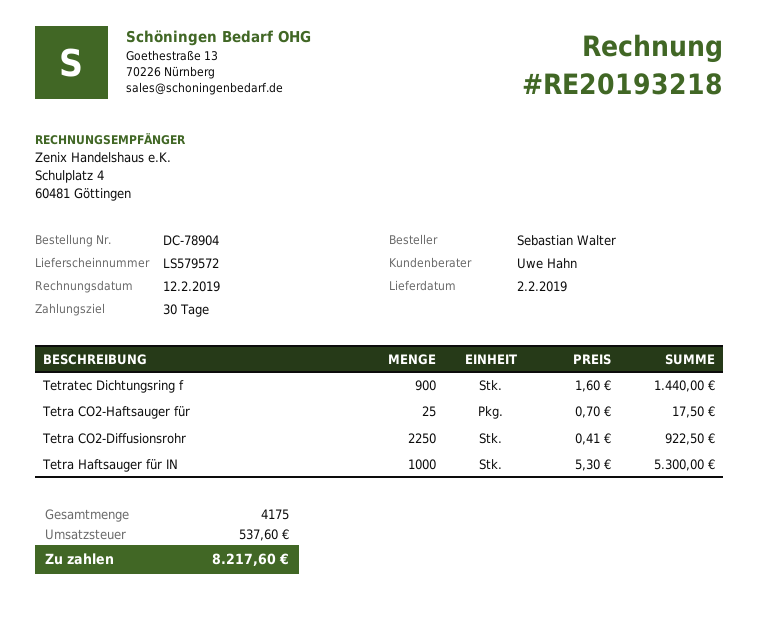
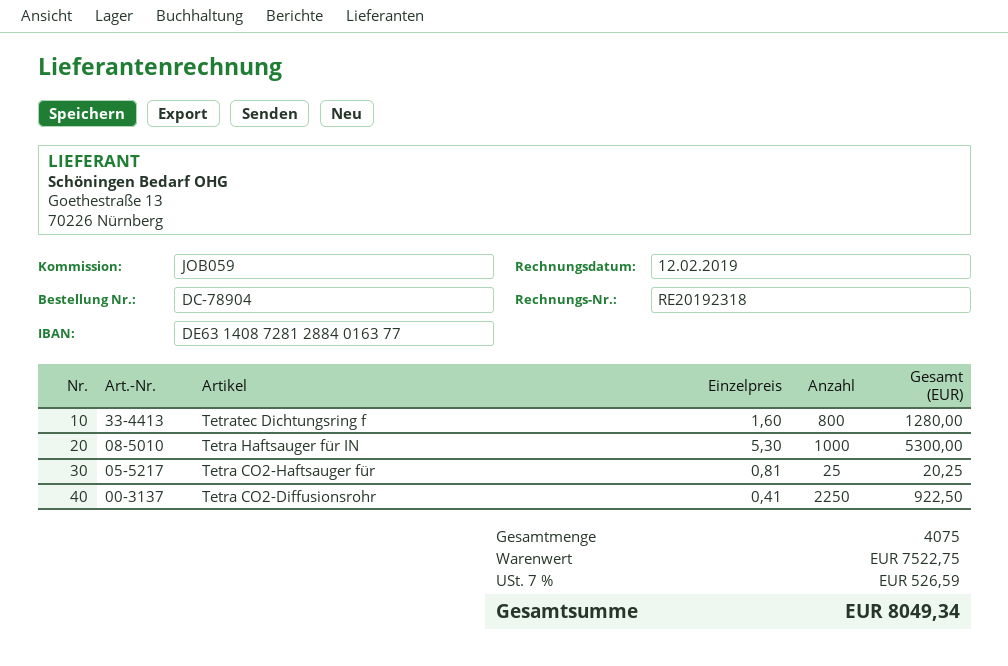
invoice number: RE20193218 -> RE20192318
Tetratec Dichtungsring f: 900 x 1.60 = 1440.00 -> 800 x 1.60 = 1280.00
Tetra CO2-Haftsauger für: 25 x 0.70 = 17.50 -> 25 x 0.81 = 20.25
total quantity: 4175 -> 4075
tax: 537.60 -> 526.59
total: 8217.60 -> 8049.34

